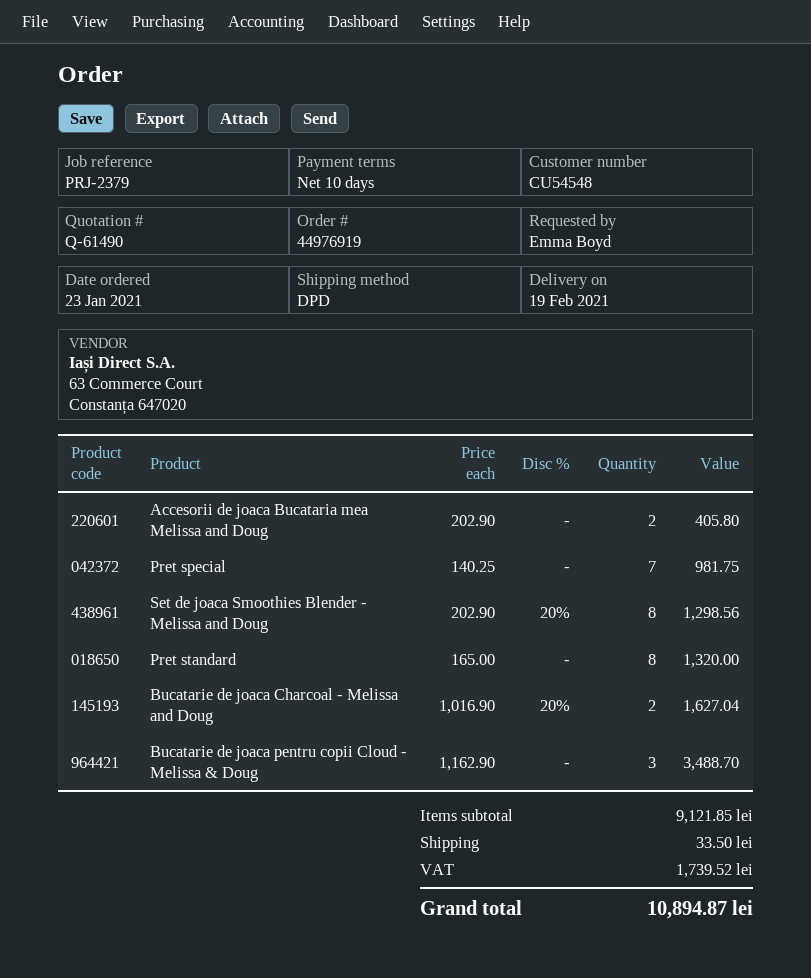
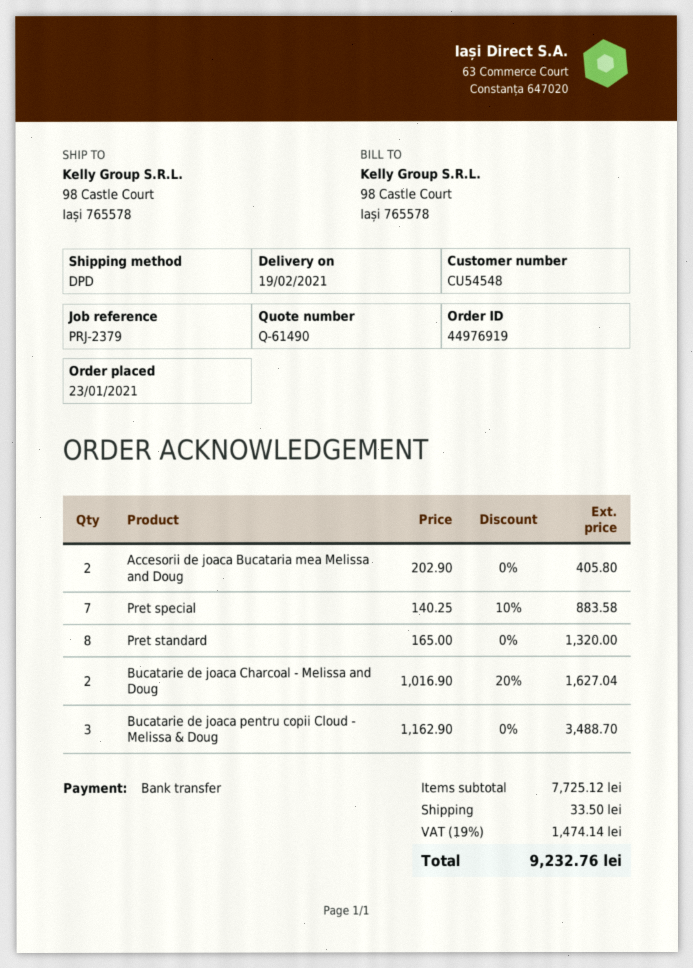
Pret special: 7 x 140.25 = 981.75 -> 7 x 140.25 - 10% = 883.58
Set de joaca Smoothies Blender - Melissa and Doug: 8 x 202.90 - 20% = 1298.56 -> none
subtotal: 9121.85 -> 7725.12
tax: 1739.52 -> 1474.14
total: 10894.87 -> 9232.76

